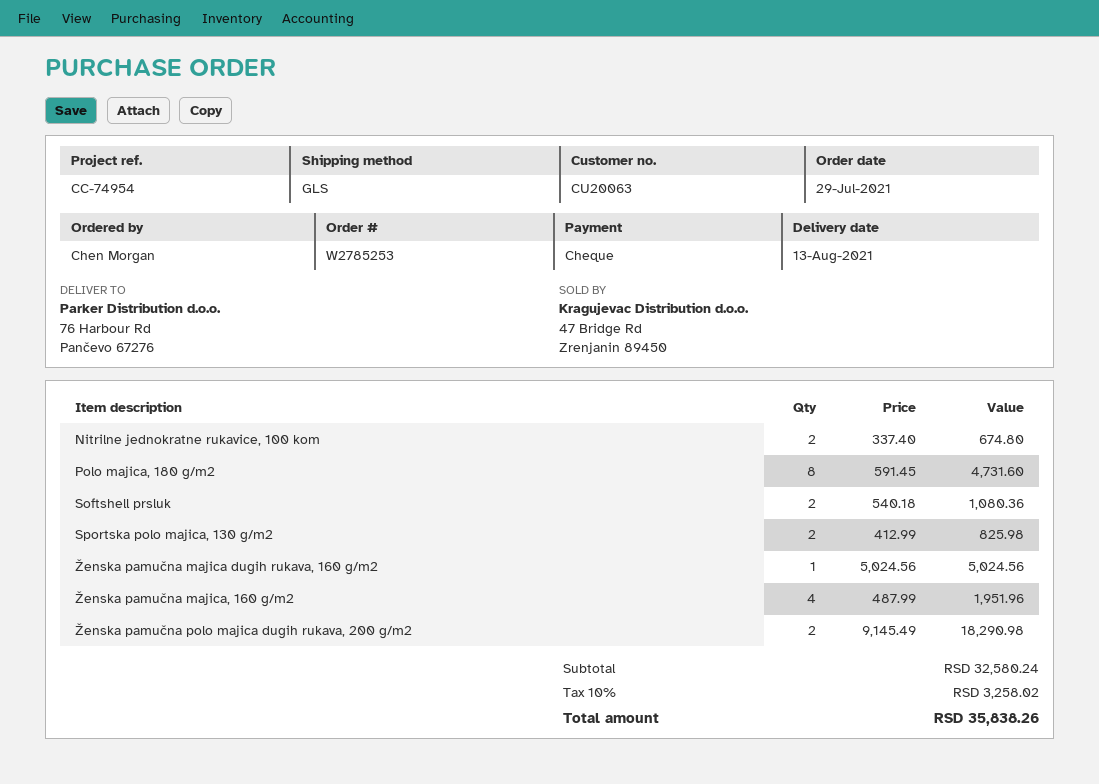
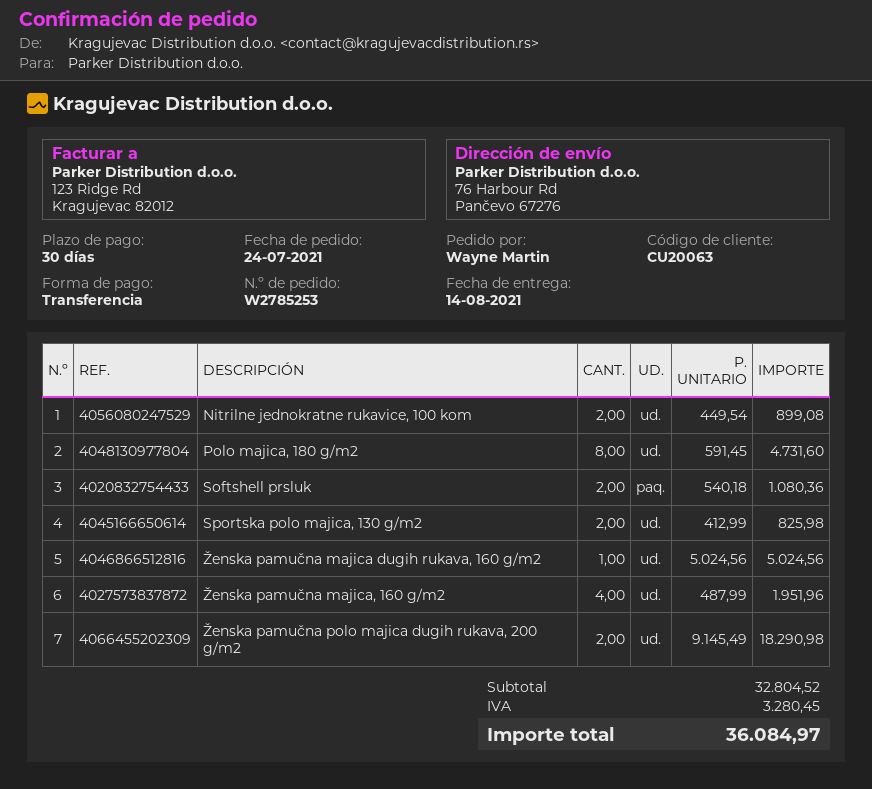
order date: 2021-07-29 -> 2021-07-24
delivery date: 2021-08-13 -> 2021-08-14
ordered by: Chen Morgan -> Wayne Martin
payment method: cheque -> bank transfer
Nitrilne jednokratne rukavice, 100 kom: 2 x 337.40 = 674.80 -> 2 x 449.54 = 899.08
subtotal: 32580.24 -> 32804.52
tax: 3258.02 -> 3280.45
total: 35838.26 -> 36084.97

